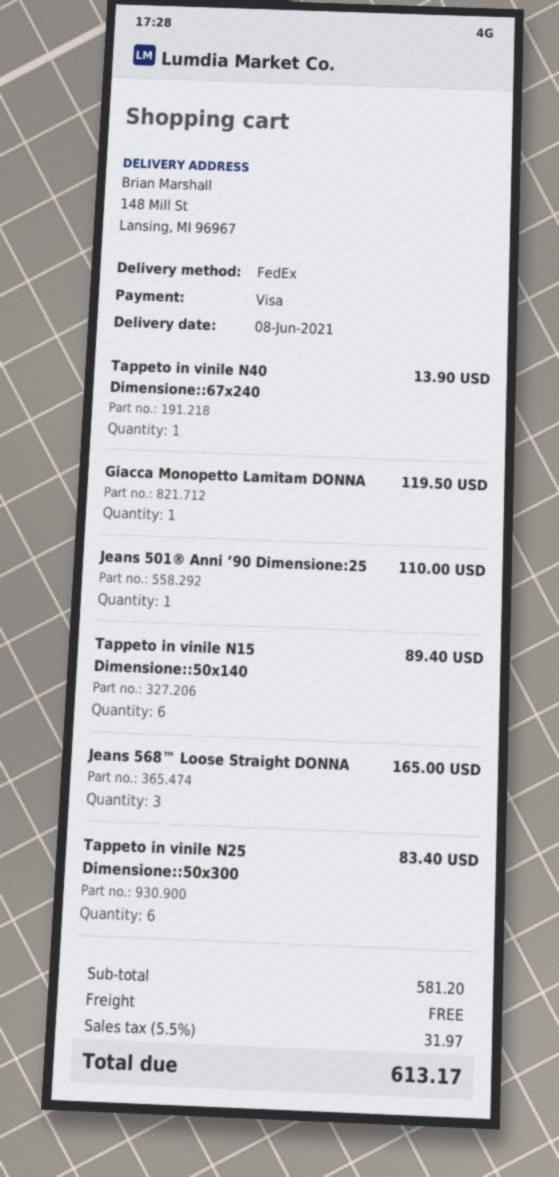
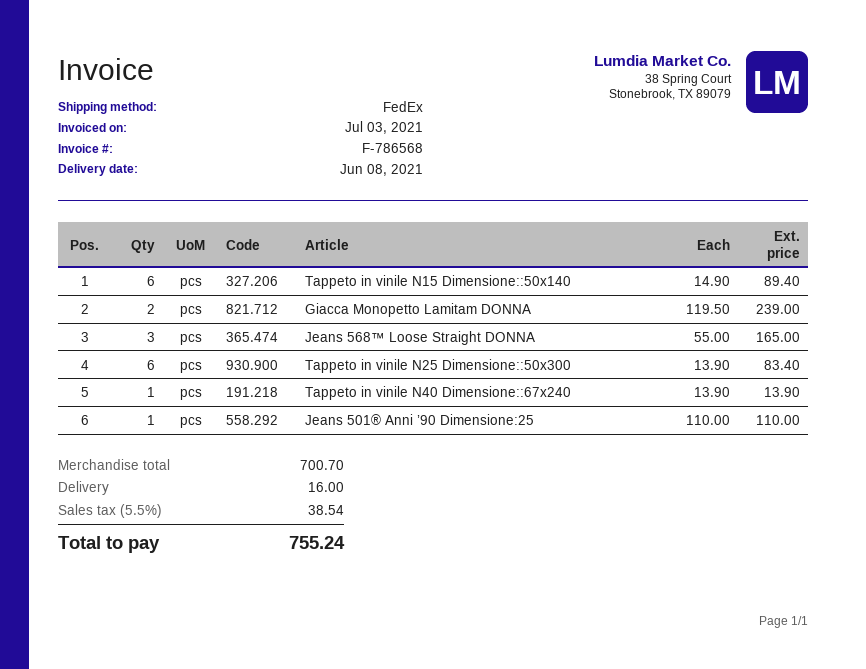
Giacca Monopetto Lamitam DONNA: 1 for 119.50 -> 2 for 239.00
subtotal: 581.20 -> 700.70
shipping: 0.00 -> 16.00
tax: 5.5% = 31.97 -> 5.5% = 38.54
total: 613.17 -> 755.24

